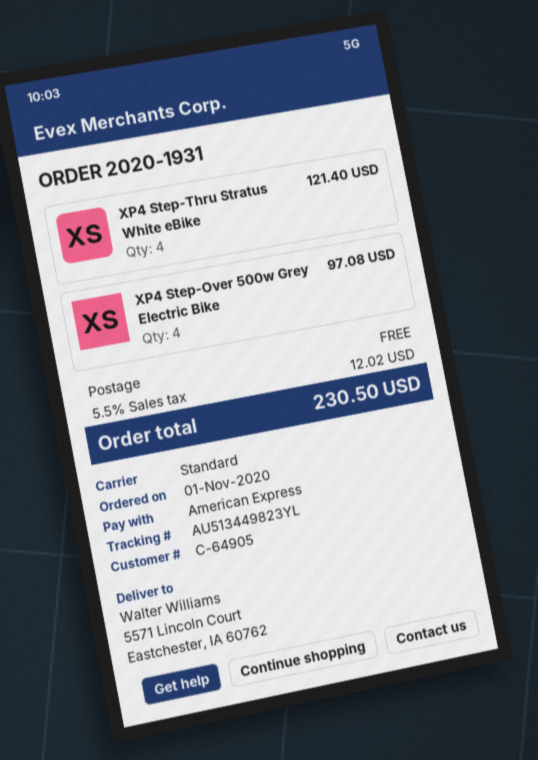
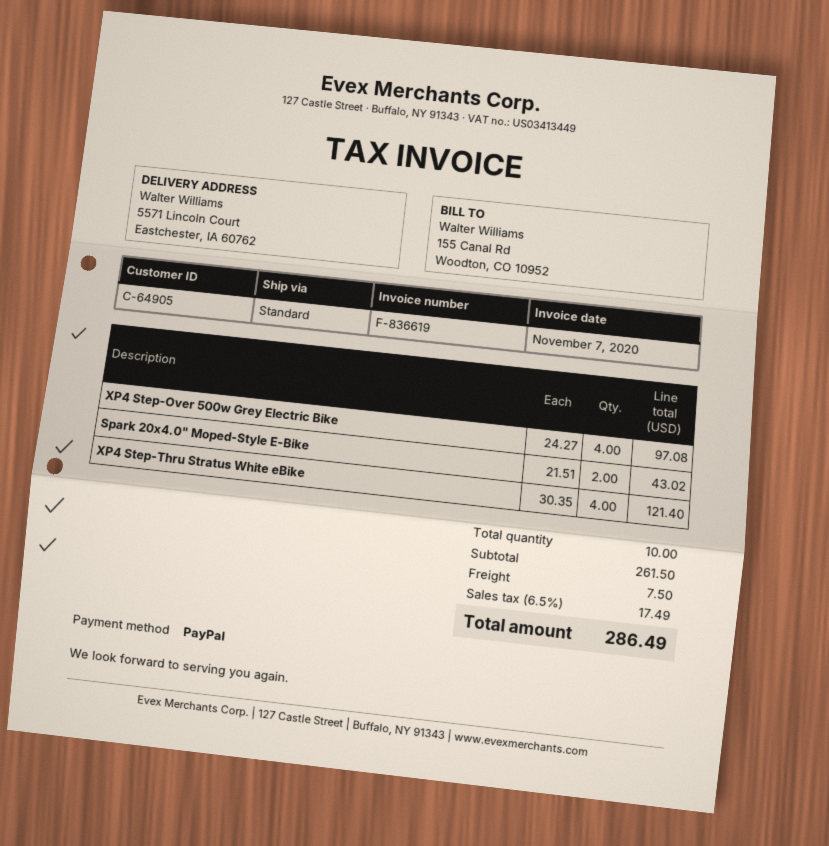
payment method: American Express -> PayPal
Spark 20x4.0" Moped-Style E-Bike: none -> 2 for 43.02
shipping: 0.00 -> 7.50
tax: 5.5% = 12.02 -> 6.5% = 17.49
total: 230.50 -> 286.49

